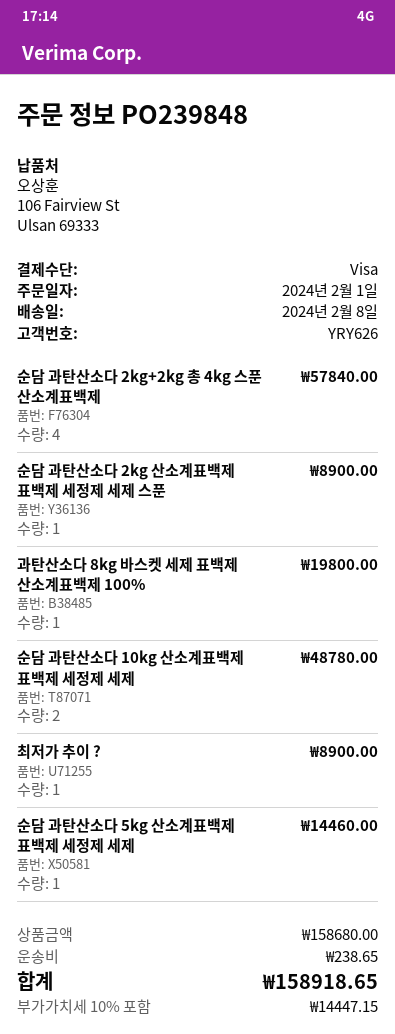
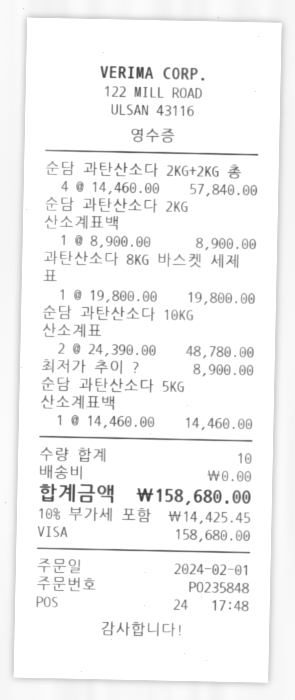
order number: PO239848 -> PO235848
shipping: 238.65 -> 0.00
tax: 10% = 14447.15 -> 10% = 14425.45
total: 158918.65 -> 158680.00

